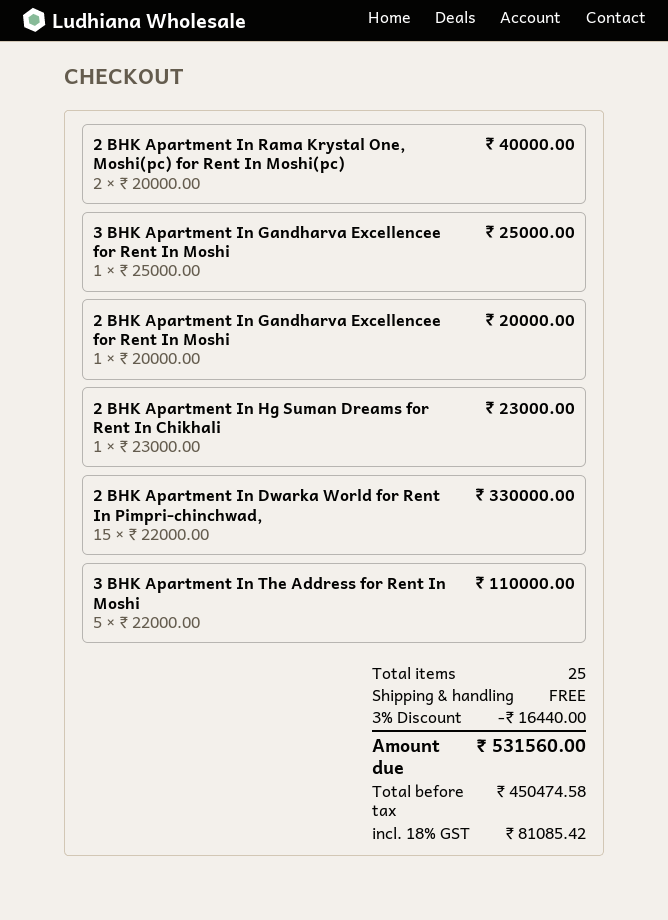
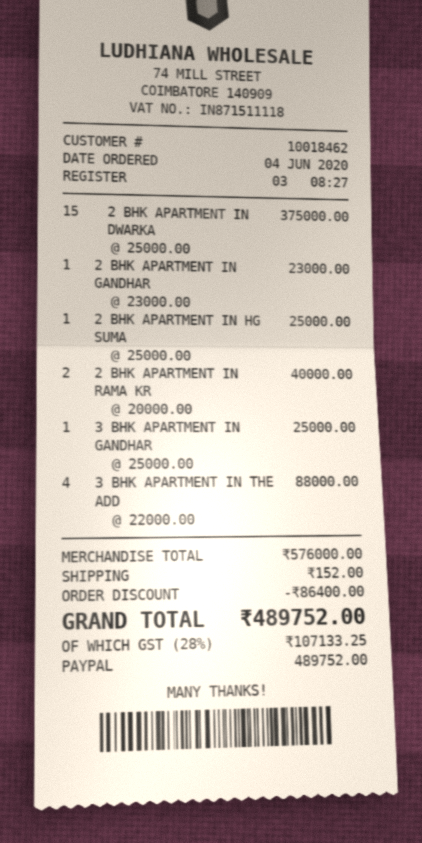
2 BHK Apartment In Gandharva Excellencee for Rent In Moshi: 1 x 20000.00 = 20000.00 -> 1 x 23000.00 = 23000.00
2 BHK Apartment In Hg Suman Dreams for Rent In Chikhali: 1 x 23000.00 = 23000.00 -> 1 x 25000.00 = 25000.00
2 BHK Apartment In Dwarka World for Rent In Pimpri-chinchwad,: 15 x 22000.00 = 330000.00 -> 15 x 25000.00 = 375000.00
3 BHK Apartment In The Address for Rent In Moshi: 5 x 22000.00 = 110000.00 -> 4 x 22000.00 = 88000.00
discount: 16440.00 -> 86400.00
shipping: 0.00 -> 152.00
tax: 18% = 81085.42 -> 28% = 107133.25
total: 531560.00 -> 489752.00

